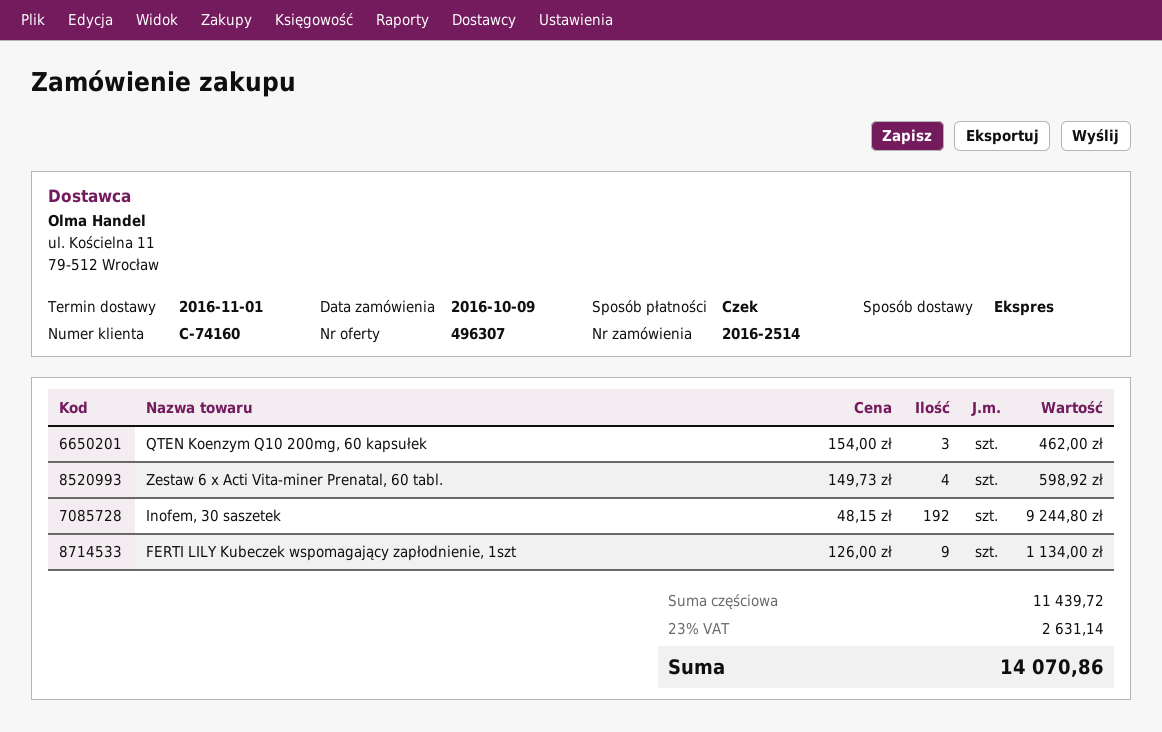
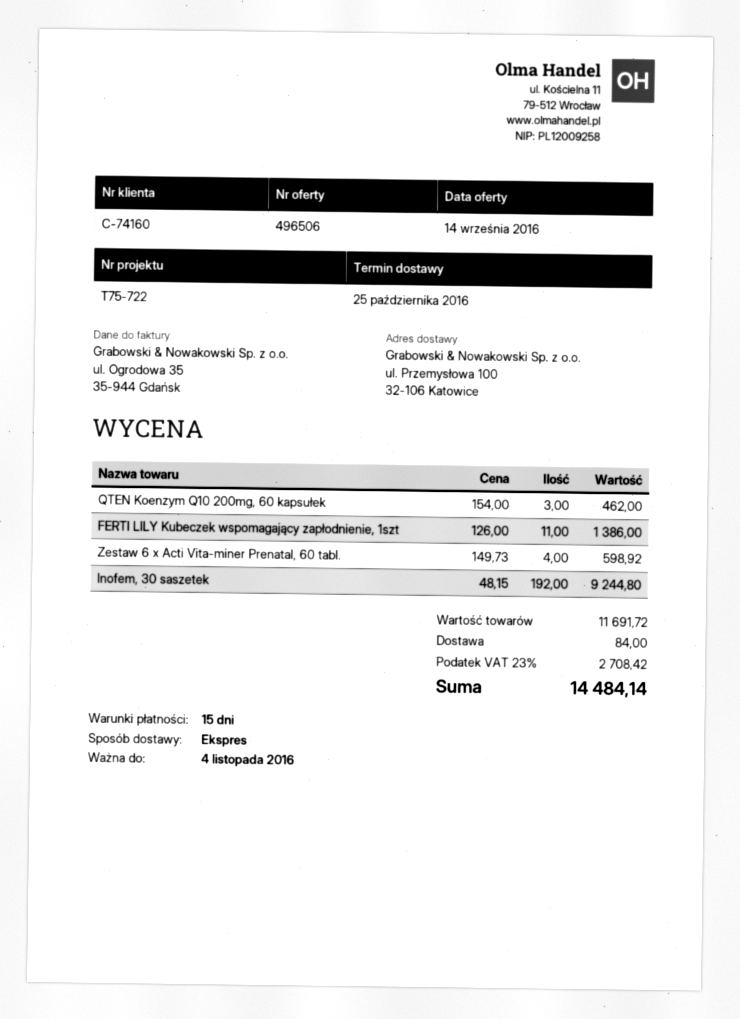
quote number: 496307 -> 496506
delivery date: 2016-11-01 -> 2016-10-25
FERTI LILY Kubeczek wspomagający zapłodnienie, 1szt: 9 x 126.00 = 1134.00 -> 11 x 126.00 = 1386.00
subtotal: 11439.72 -> 11691.72
shipping: none -> 84.00
tax: 23% = 2631.14 -> 23% = 2708.42
total: 14070.86 -> 14484.14

